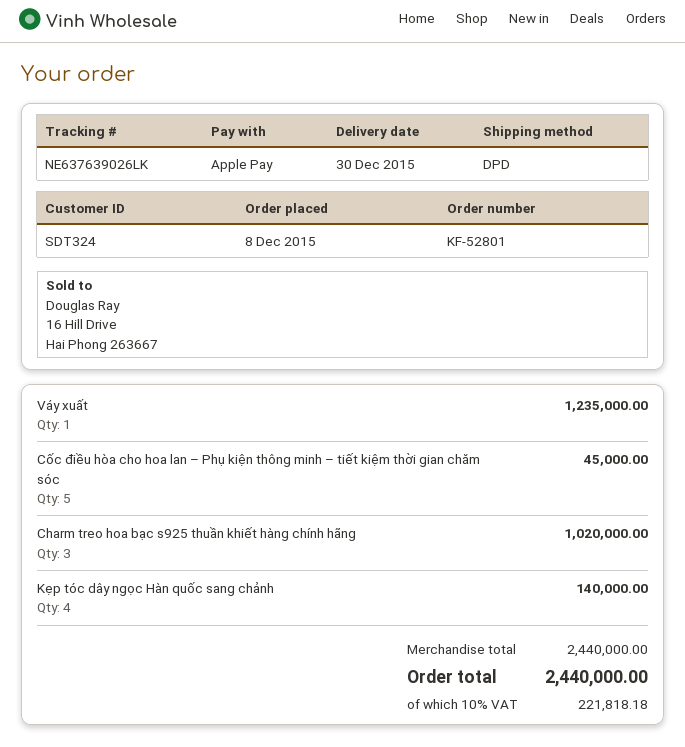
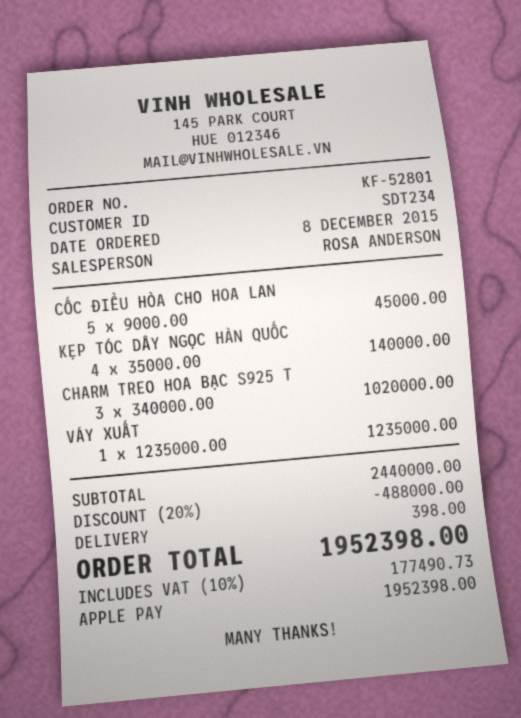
customer number: SDT324 -> SDT234
discount: none -> 20% = 488000.00
shipping: none -> 398.00
tax: 10% = 221818.18 -> 10% = 177490.73
total: 2440000.00 -> 1952398.00

